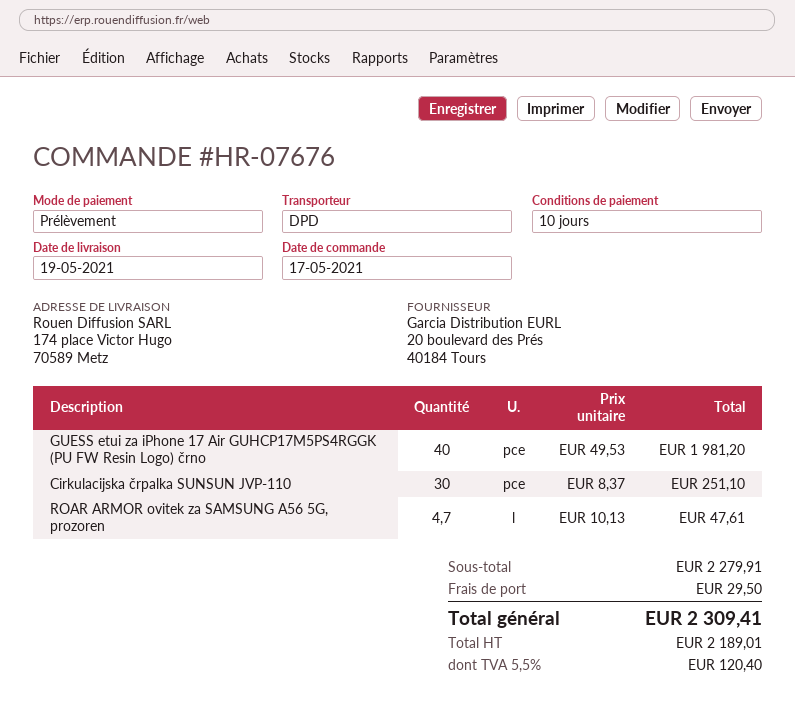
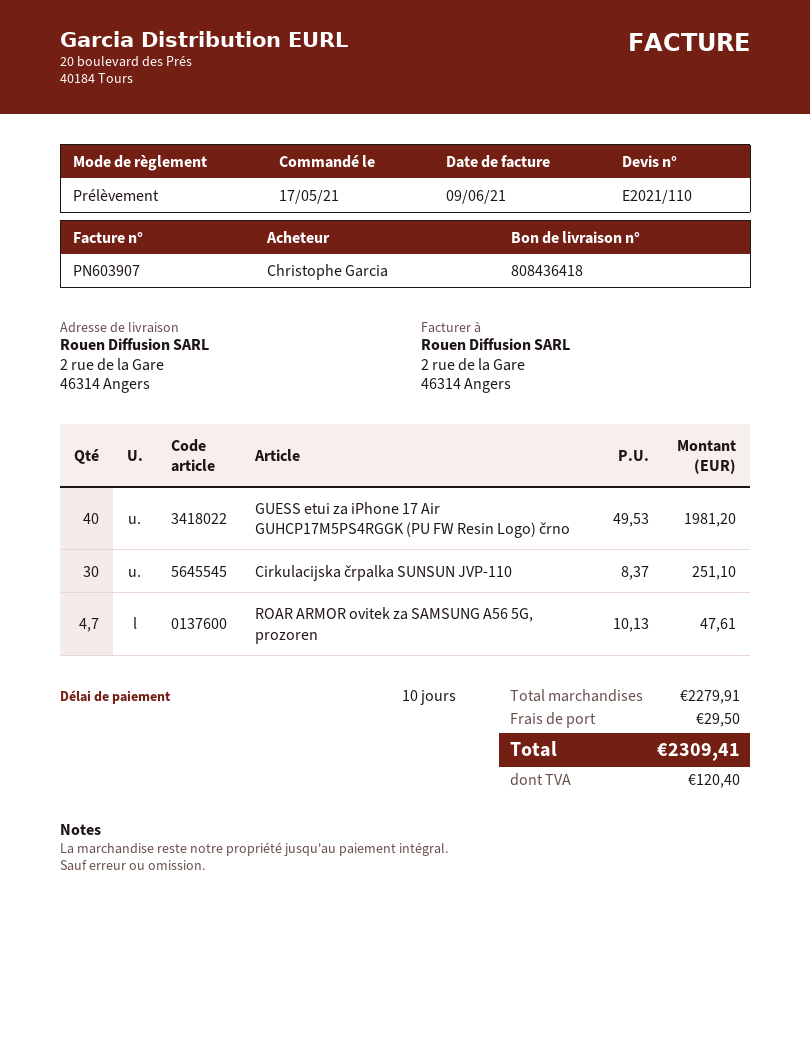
ship to: 174 place Victor Hugo, 70589 Metz -> 2 rue de la Gare, 46314 Angers

